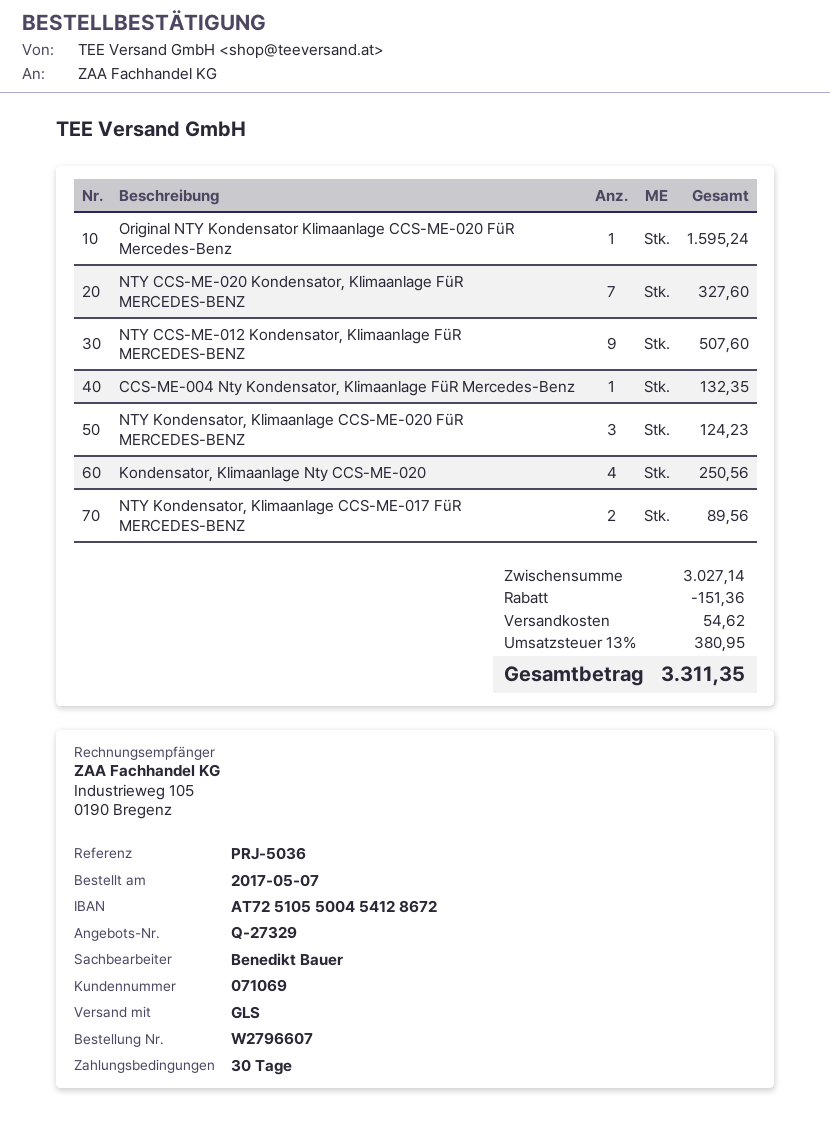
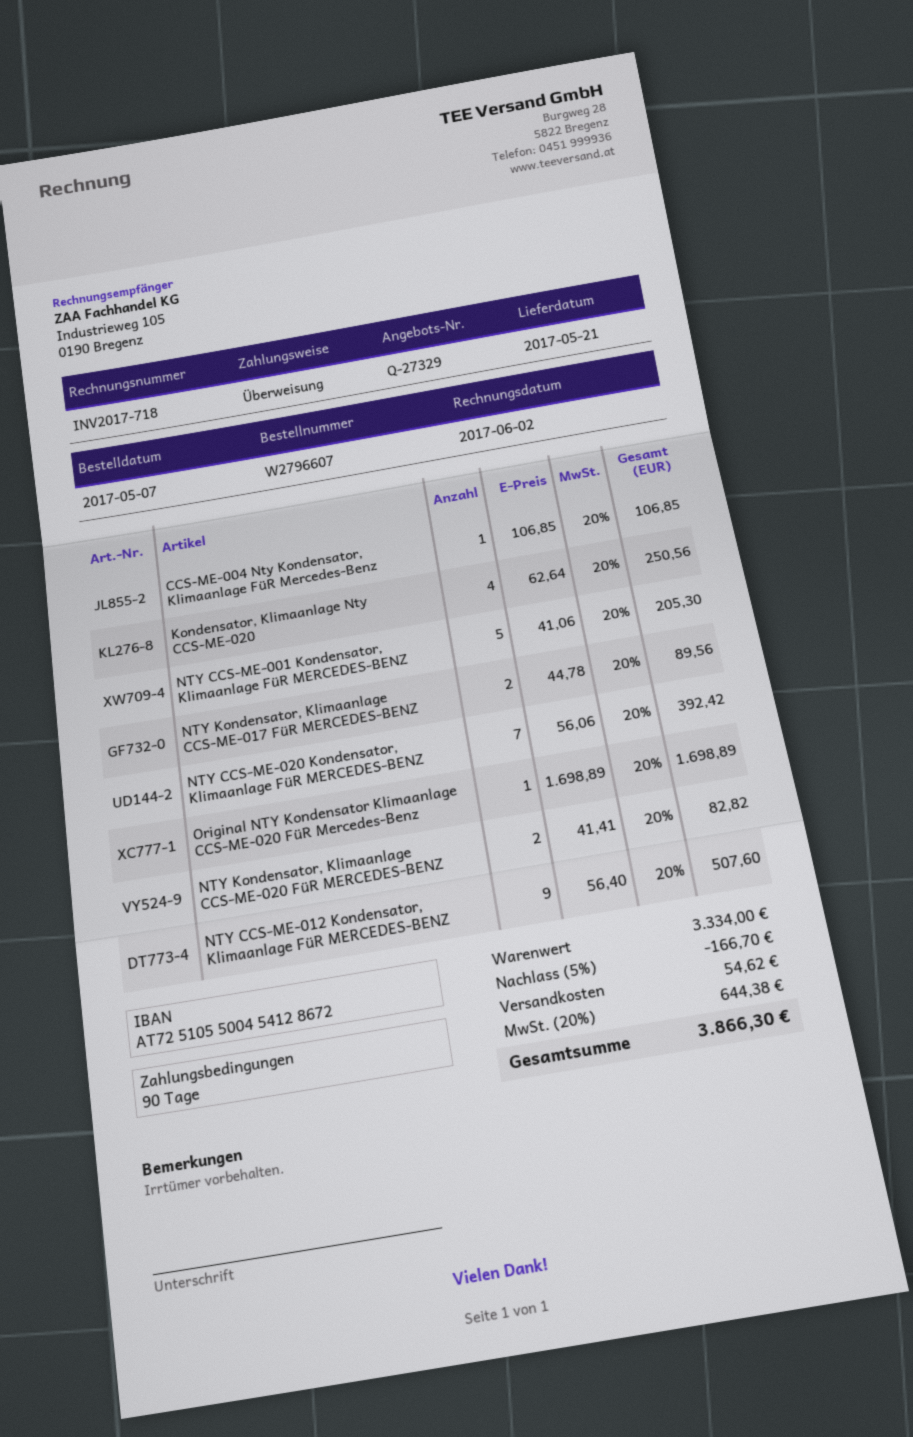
payment terms: 30 days -> 90 days
Original NTY Kondensator Klimaanlage CCS-ME-020 FüR Mercedes-Benz: 1 for 1595.24 -> 1 for 1698.89
NTY CCS-ME-020 Kondensator, Klimaanlage FüR MERCEDES-BENZ: 7 for 327.60 -> 7 for 392.42
CCS-ME-004 Nty Kondensator, Klimaanlage FüR Mercedes-Benz: 1 for 132.35 -> 1 for 106.85
NTY Kondensator, Klimaanlage CCS-ME-020 FüR MERCEDES-BENZ: 3 for 124.23 -> 2 for 82.82
NTY CCS-ME-001 Kondensator, Klimaanlage FüR MERCEDES-BENZ: none -> 5 for 205.30
subtotal: 3027.14 -> 3334.00
discount: 151.36 -> 166.70
tax: 13% = 380.95 -> 20% = 644.38
total: 3311.35 -> 3866.30

